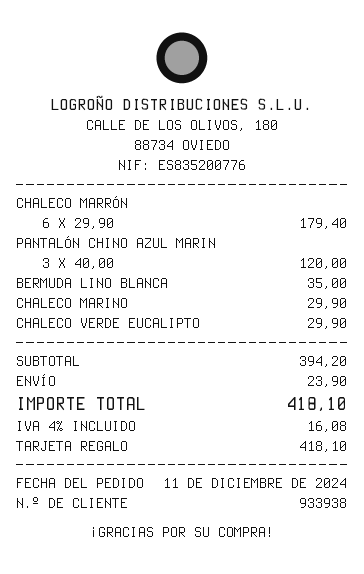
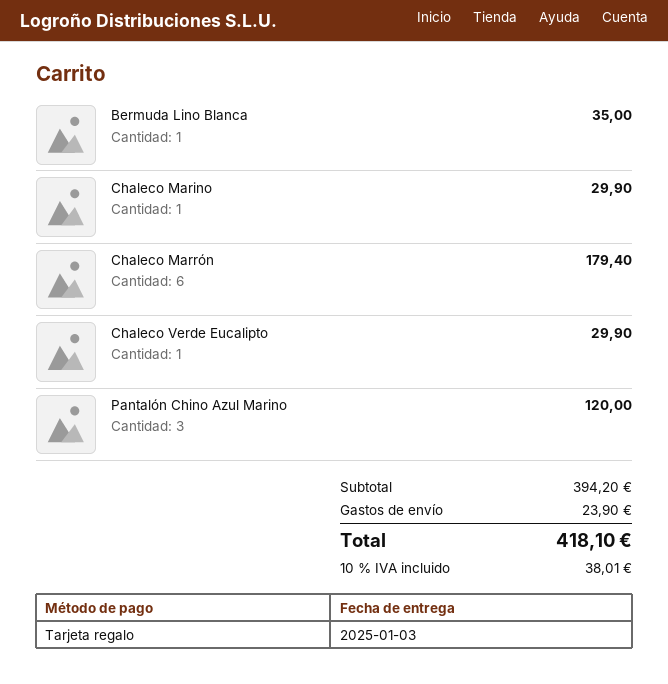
tax: 4% = 16.08 -> 10% = 38.01

